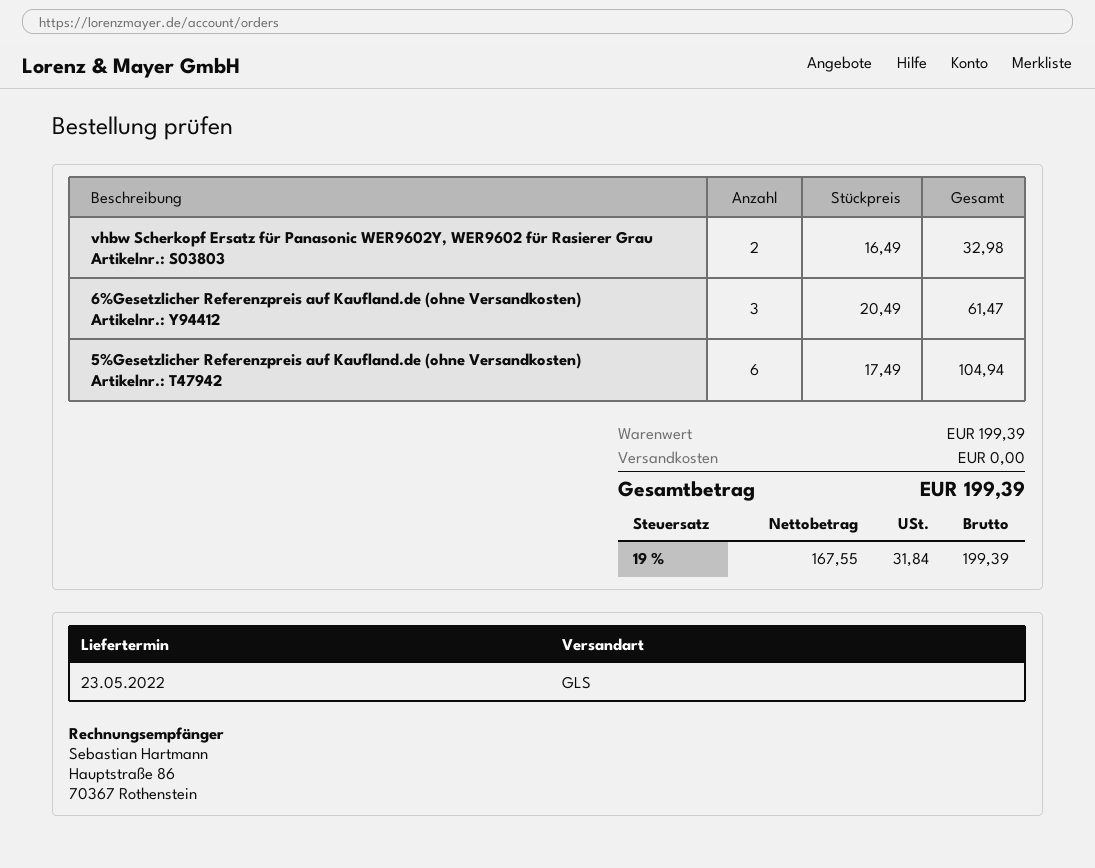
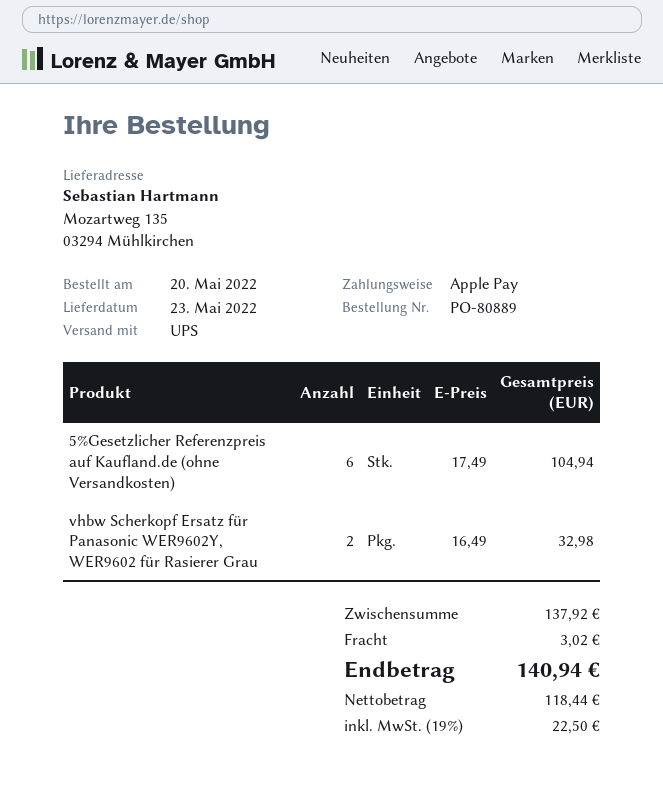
shipping method: GLS -> UPS
6%Gesetzlicher Referenzpreis auf Kaufland.de (ohne Versandkosten): 3 x 20.49 = 61.47 -> none
subtotal: 199.39 -> 137.92
shipping: 0.00 -> 3.02
net: 167.55 -> 118.44
tax: 19% = 31.84 -> 19% = 22.50
total: 199.39 -> 140.94

